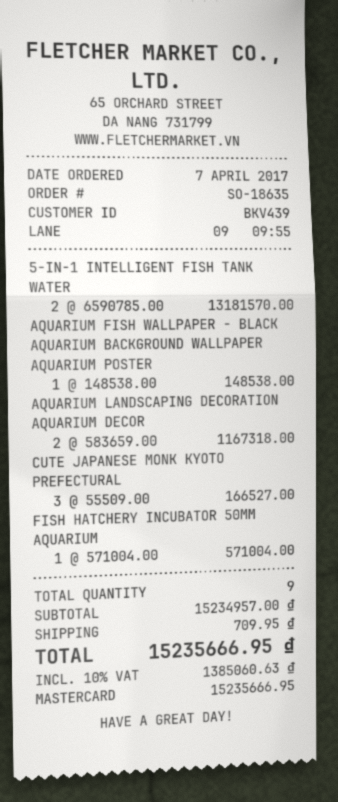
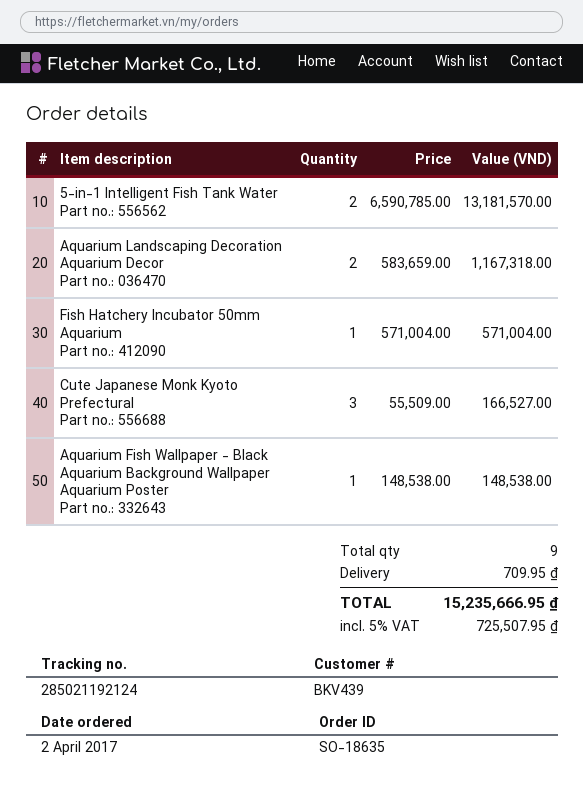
order date: 2017-04-07 -> 2017-04-02
tax: 10% = 1385060.63 -> 5% = 725507.95

